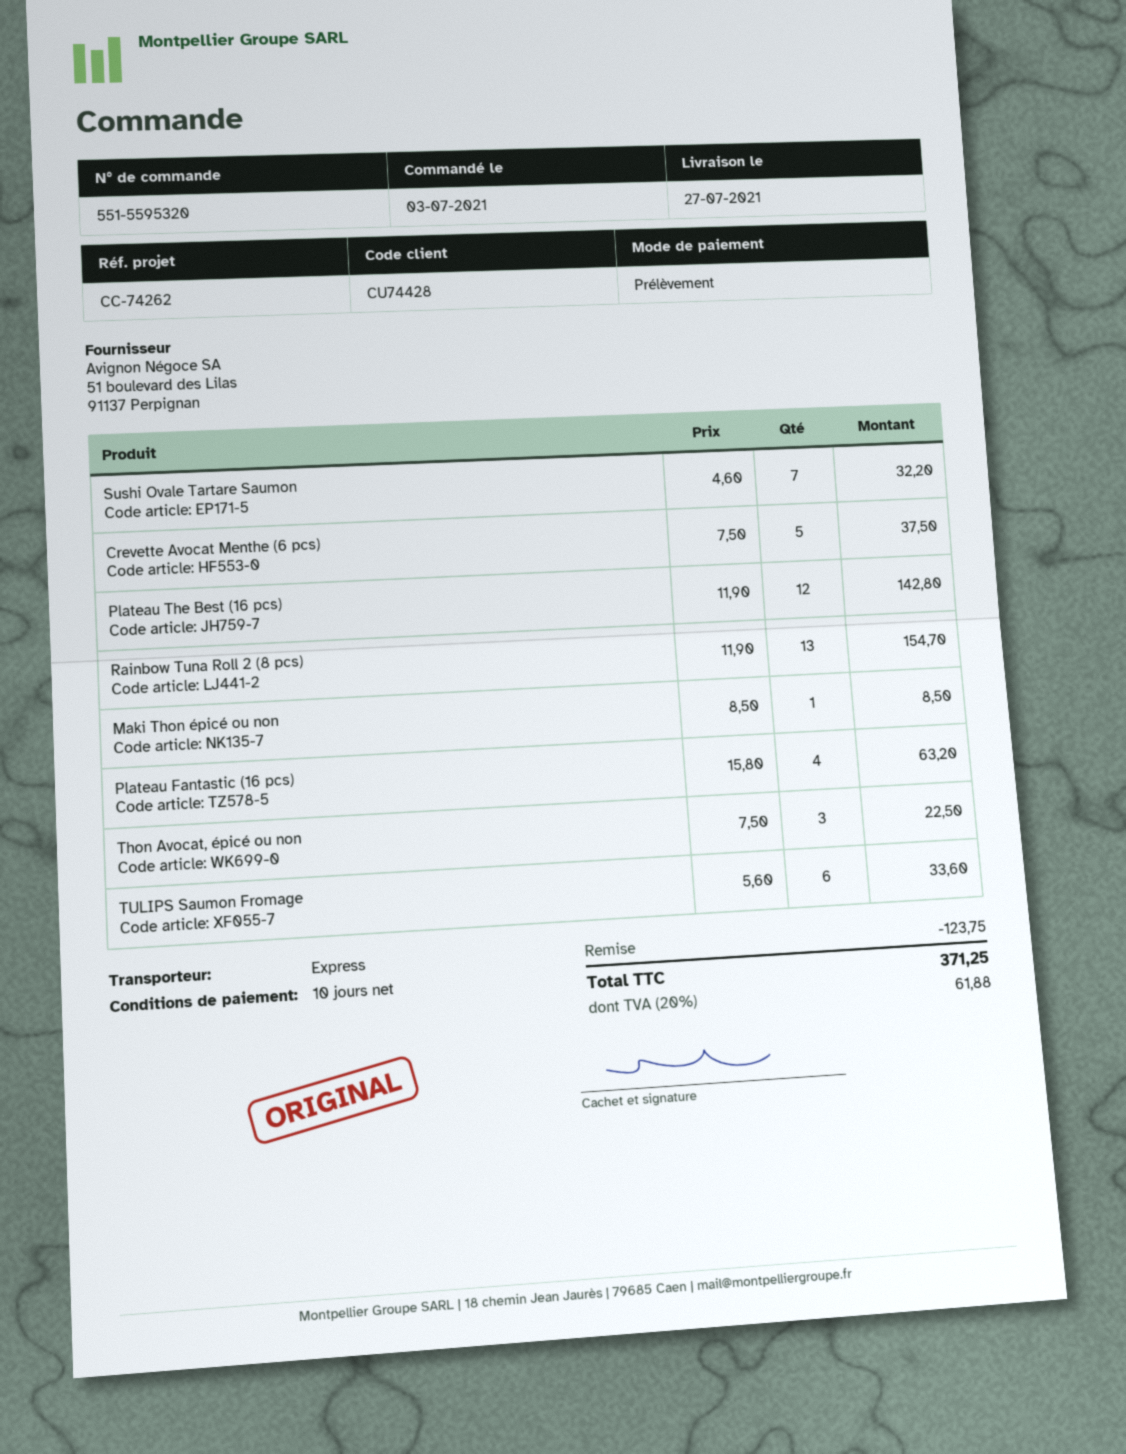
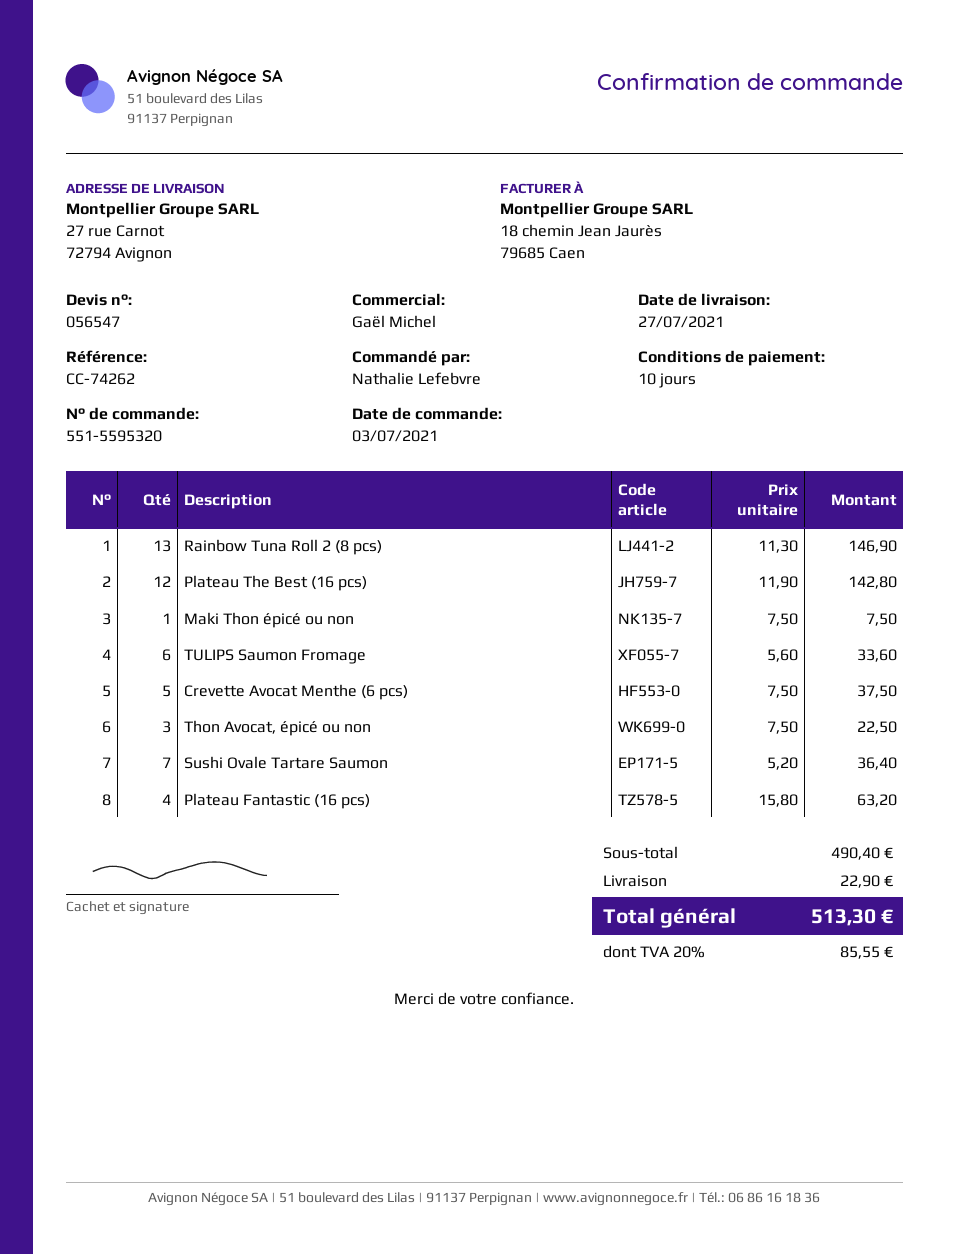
Sushi Ovale Tartare Saumon: 7 x 4.60 = 32.20 -> 7 x 5.20 = 36.40
Rainbow Tuna Roll 2 (8 pcs): 13 x 11.90 = 154.70 -> 13 x 11.30 = 146.90
Maki Thon épicé ou non: 1 x 8.50 = 8.50 -> 1 x 7.50 = 7.50
discount: 123.75 -> none
shipping: none -> 22.90
tax: 20% = 61.88 -> 20% = 85.55
total: 371.25 -> 513.30

